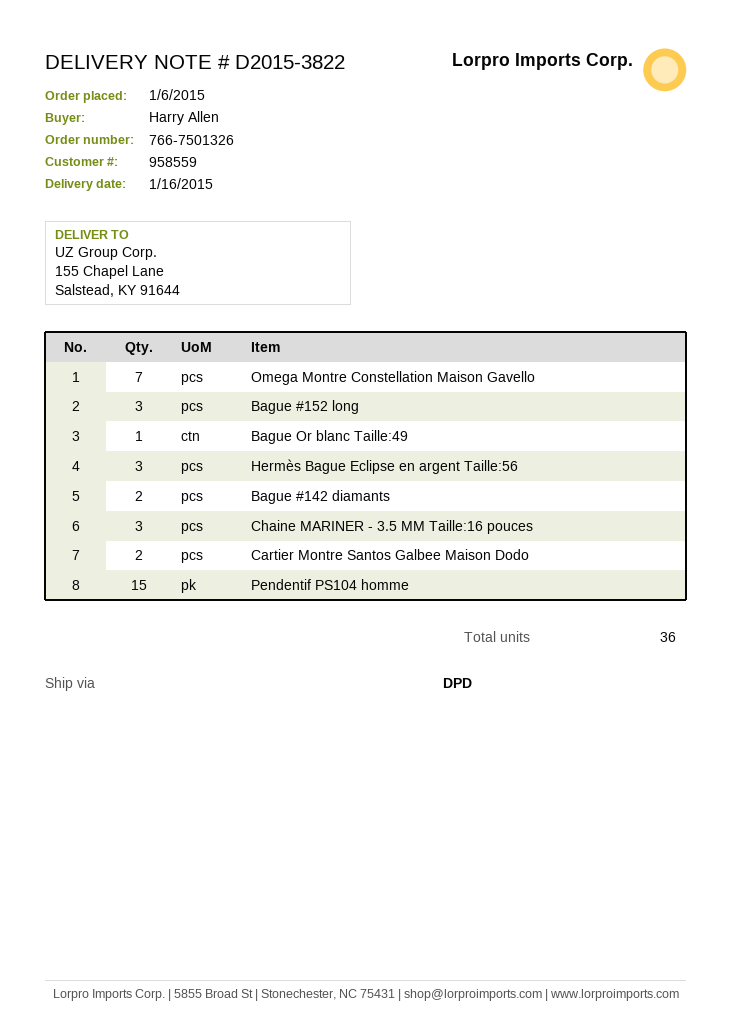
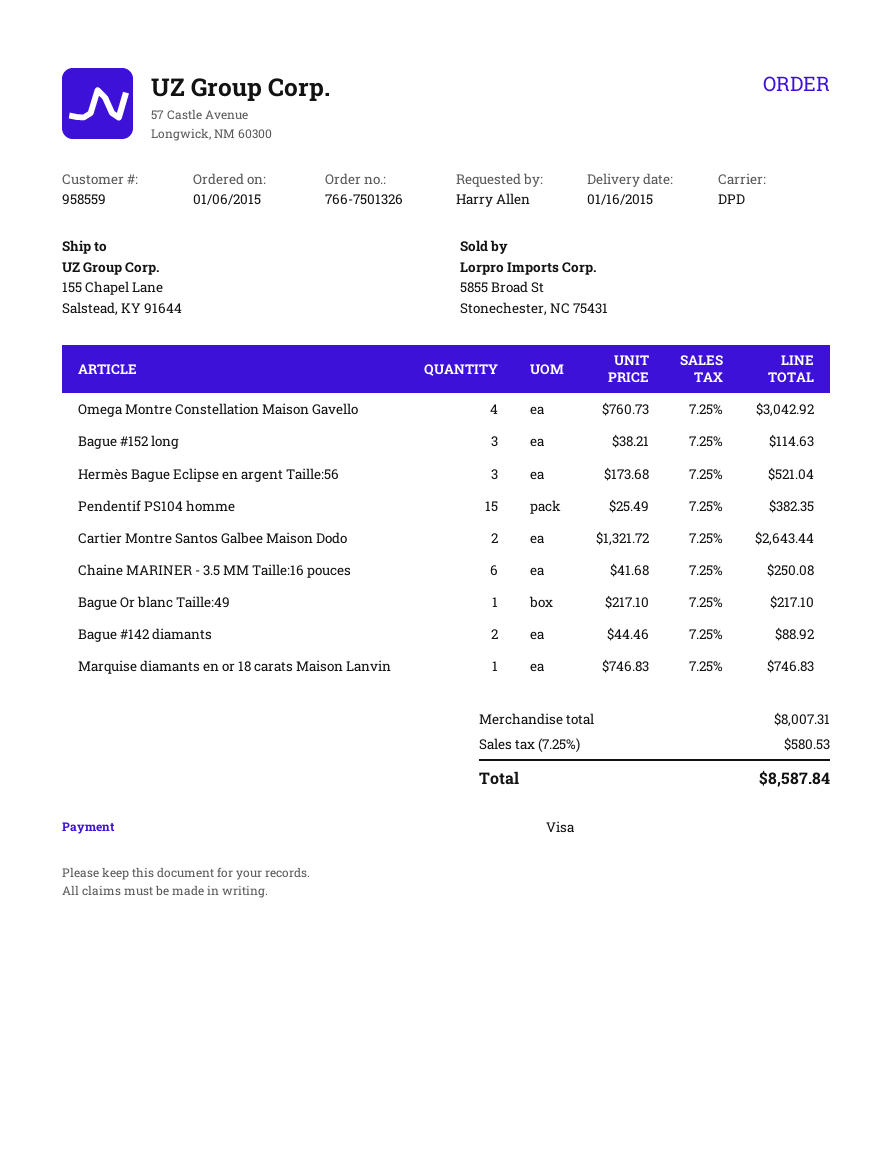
Omega Montre Constellation Maison Gavello: 7 -> 4
Chaine MARINER - 3.5 MM Taille:16 pouces: 3 -> 6
Marquise diamants en or 18 carats Maison Lanvin: none -> 1

